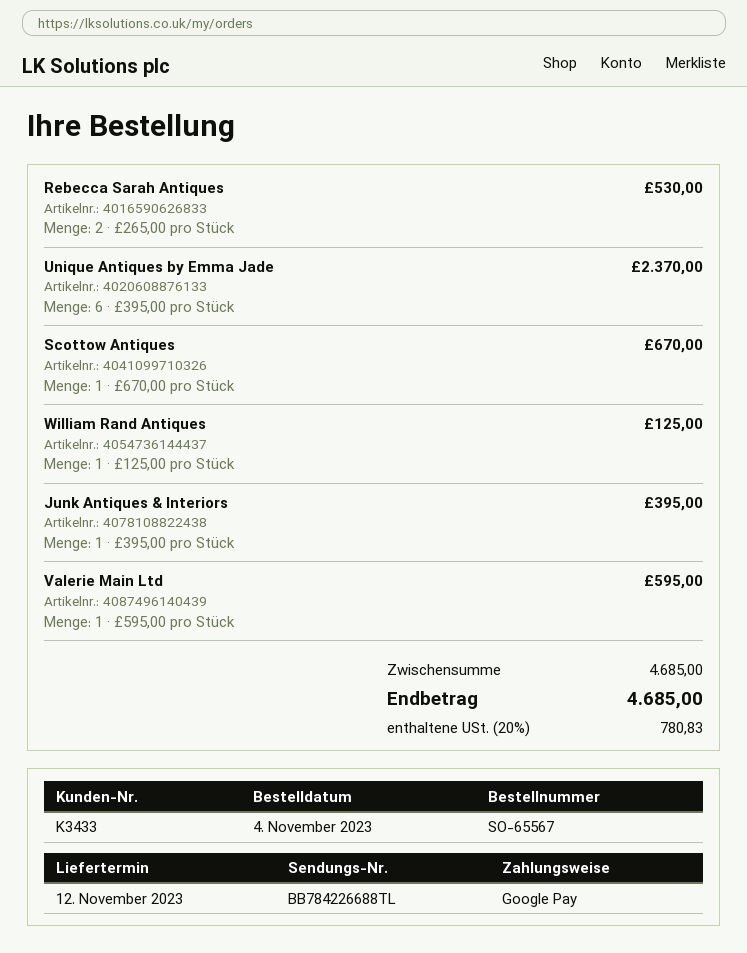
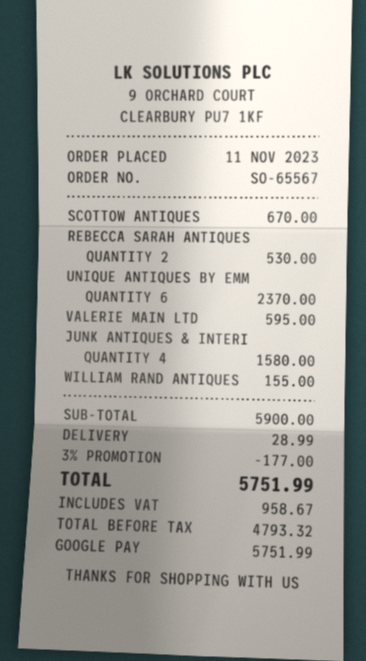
order date: 2023-11-04 -> 2023-11-11
William Rand Antiques: 1 for 125.00 -> 1 for 155.00
Junk Antiques & Interiors: 1 for 395.00 -> 4 for 1580.00
subtotal: 4685.00 -> 5900.00
discount: none -> 3% = 177.00
shipping: none -> 28.99
tax: 780.83 -> 958.67
total: 4685.00 -> 5751.99

